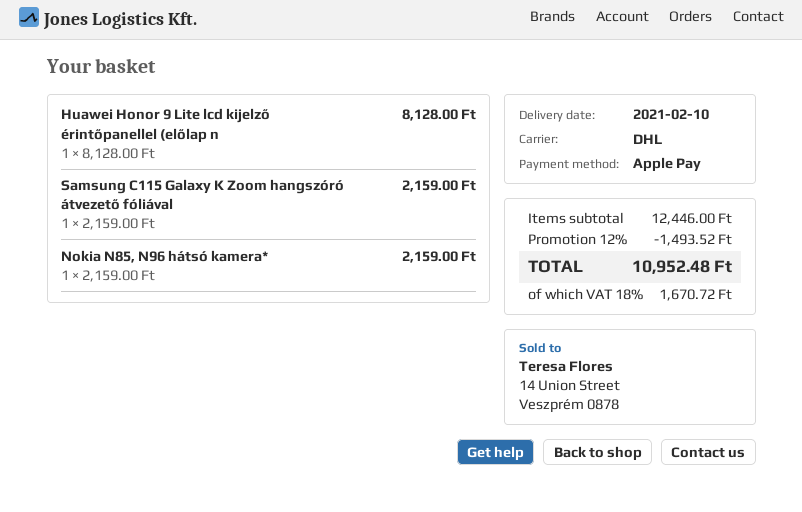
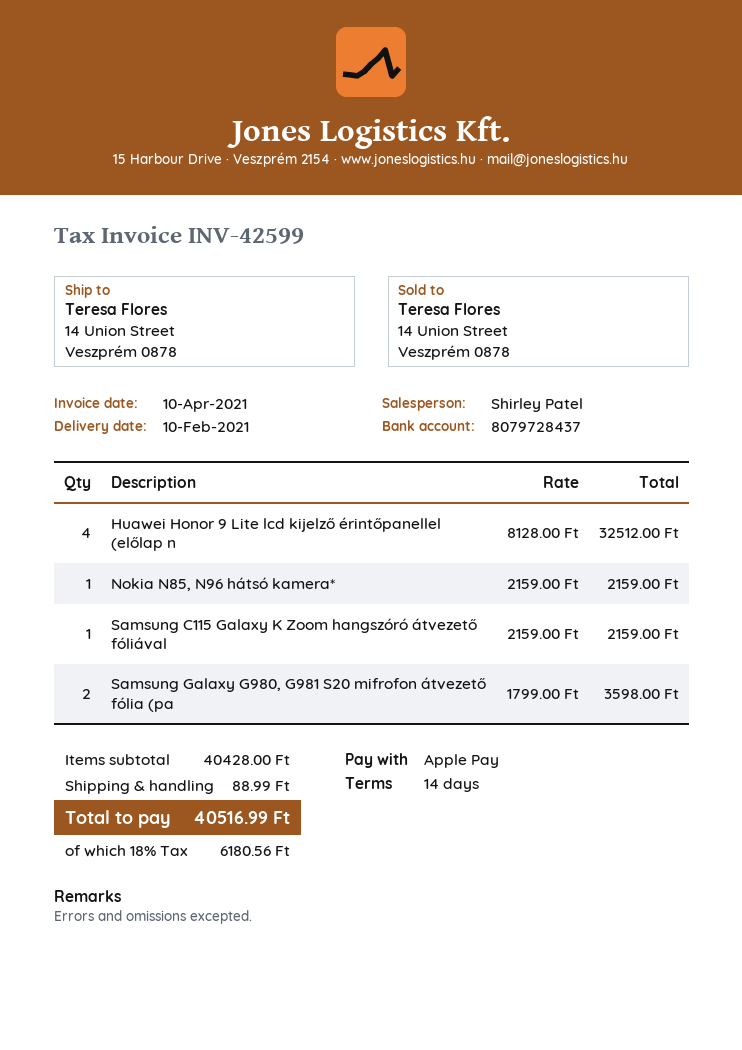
Huawei Honor 9 Lite lcd kijelző érintőpanellel (előlap n: 1 x 8128.00 = 8128.00 -> 4 x 8128.00 = 32512.00
Samsung Galaxy G980, G981 S20 mifrofon átvezető fólia (pa: none -> 2 x 1799.00 = 3598.00
subtotal: 12446.00 -> 40428.00
discount: 12% = 1493.52 -> none
shipping: none -> 88.99
tax: 18% = 1670.72 -> 18% = 6180.56
total: 10952.48 -> 40516.99

